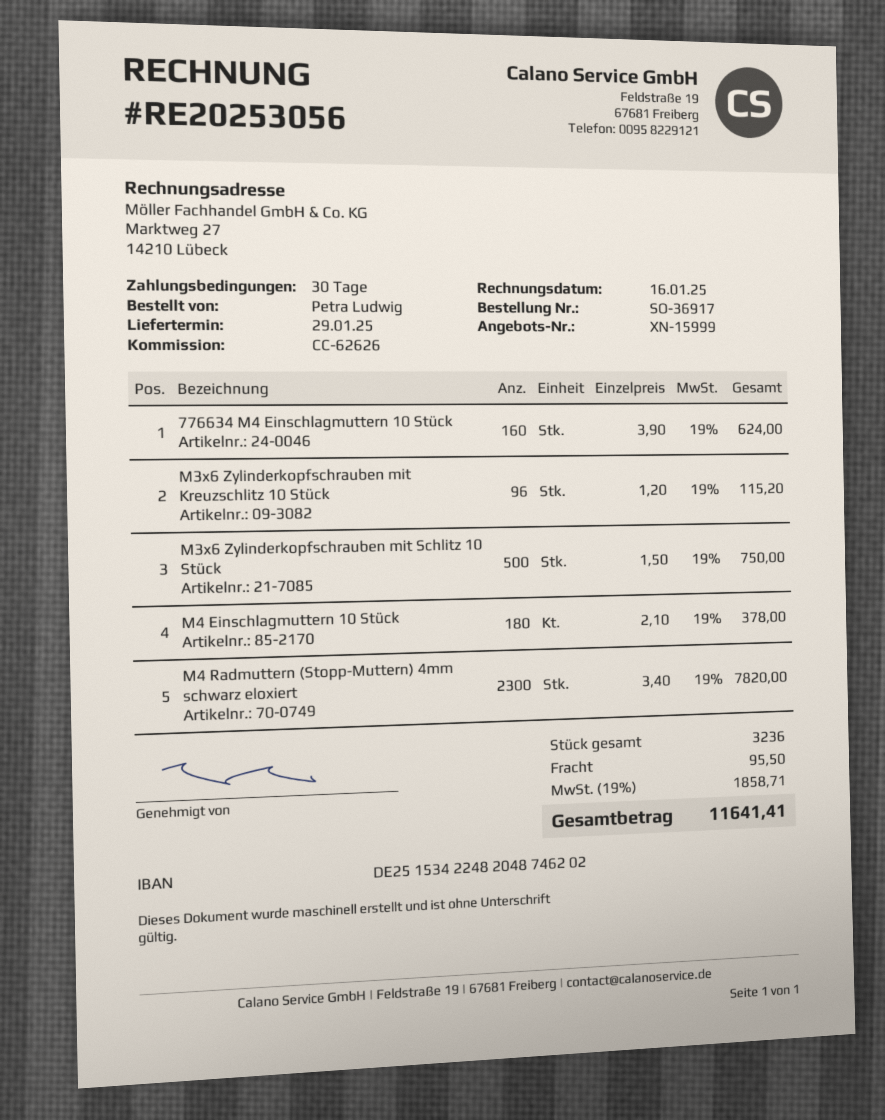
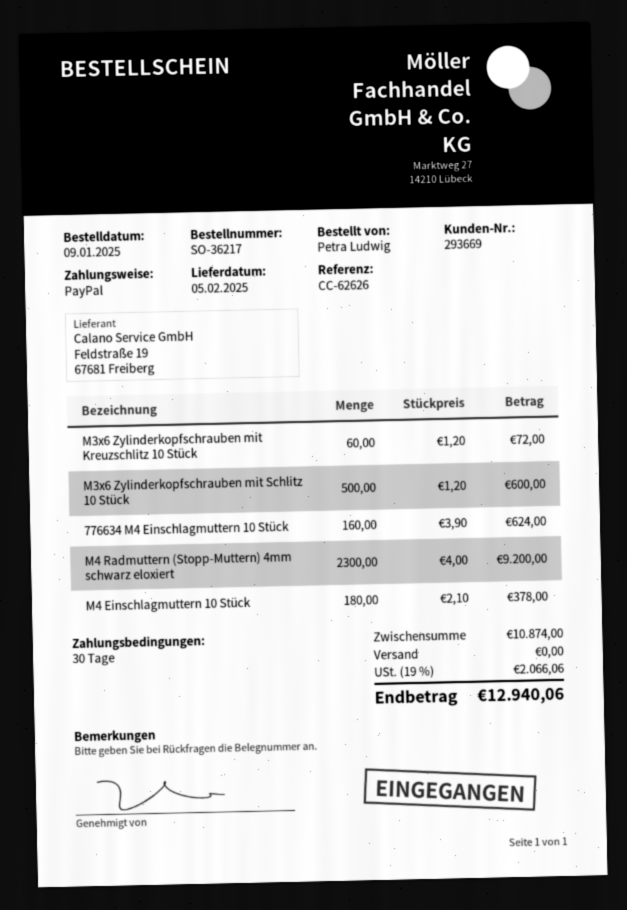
order number: SO-36917 -> SO-36217
delivery date: 2025-01-29 -> 2025-02-05
M3x6 Zylinderkopfschrauben mit Kreuzschlitz 10 Stück: 96 x 1.20 = 115.20 -> 60 x 1.20 = 72.00
M3x6 Zylinderkopfschrauben mit Schlitz 10 Stück: 500 x 1.50 = 750.00 -> 500 x 1.20 = 600.00
M4 Radmuttern (Stopp-Muttern) 4mm schwarz eloxiert: 2300 x 3.40 = 7820.00 -> 2300 x 4.00 = 9200.00
shipping: 95.50 -> 0.00
tax: 19% = 1858.71 -> 19% = 2066.06
total: 11641.41 -> 12940.06

